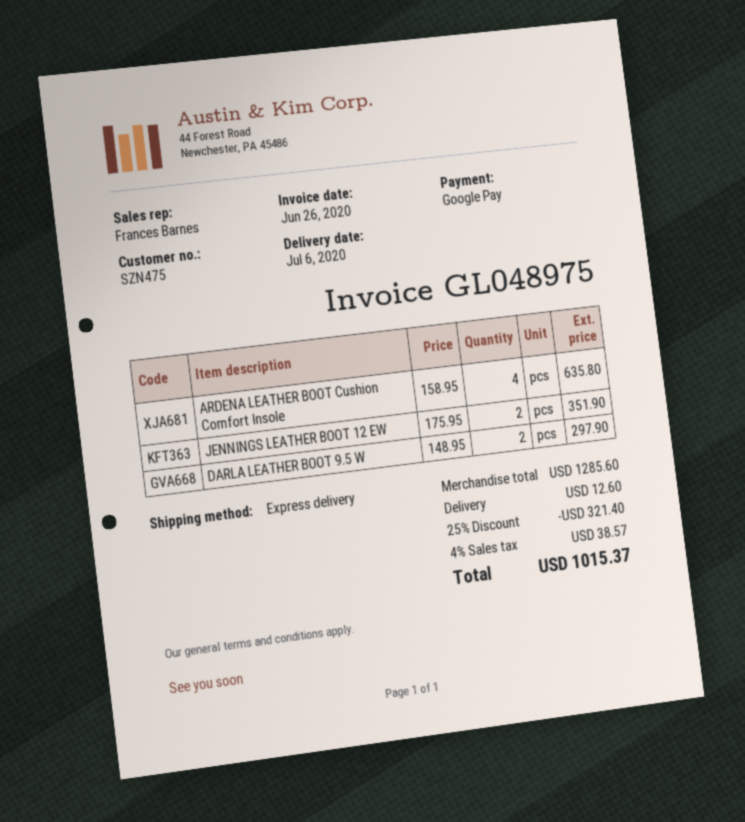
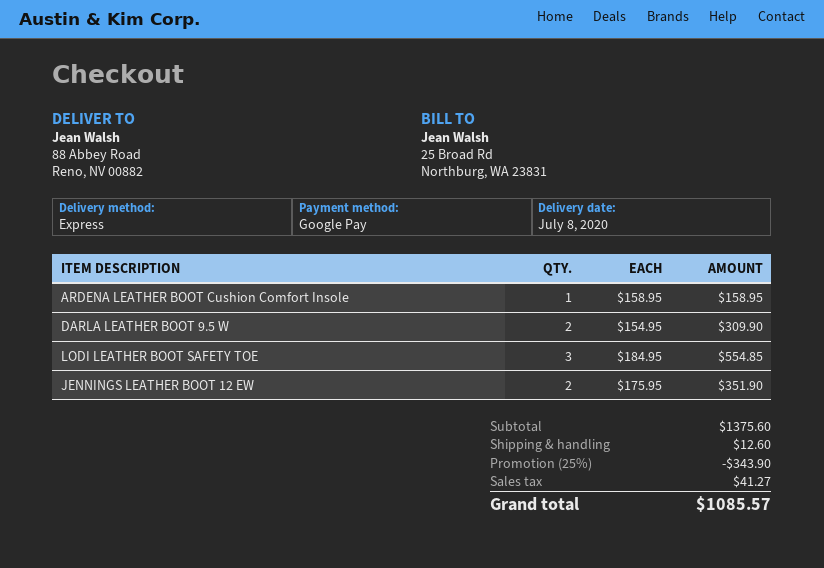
delivery date: 2020-07-06 -> 2020-07-08
ARDENA LEATHER BOOT Cushion Comfort Insole: 4 x 158.95 = 635.80 -> 1 x 158.95 = 158.95
DARLA LEATHER BOOT 9.5 W: 2 x 148.95 = 297.90 -> 2 x 154.95 = 309.90
LODI LEATHER BOOT SAFETY TOE: none -> 3 x 184.95 = 554.85
subtotal: 1285.60 -> 1375.60
discount: 25% = 321.40 -> 25% = 343.90
tax: 38.57 -> 41.27
total: 1015.37 -> 1085.57

